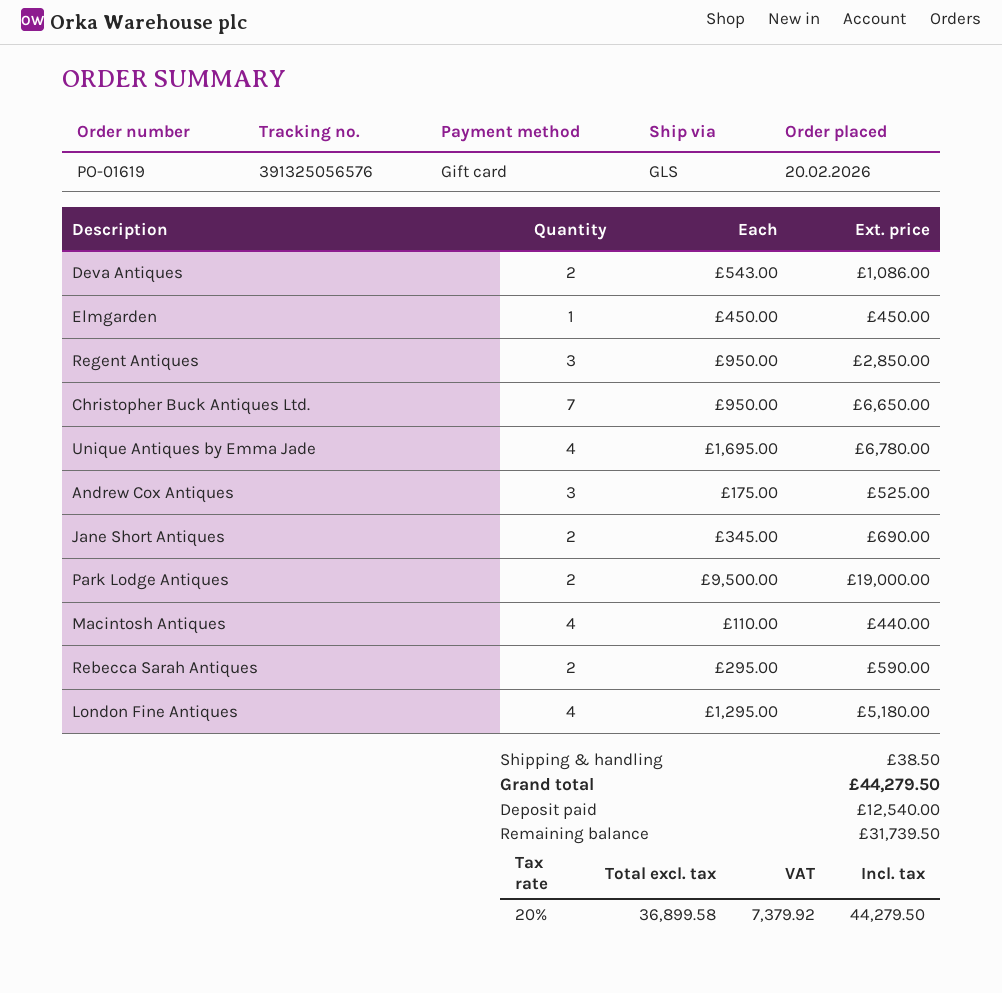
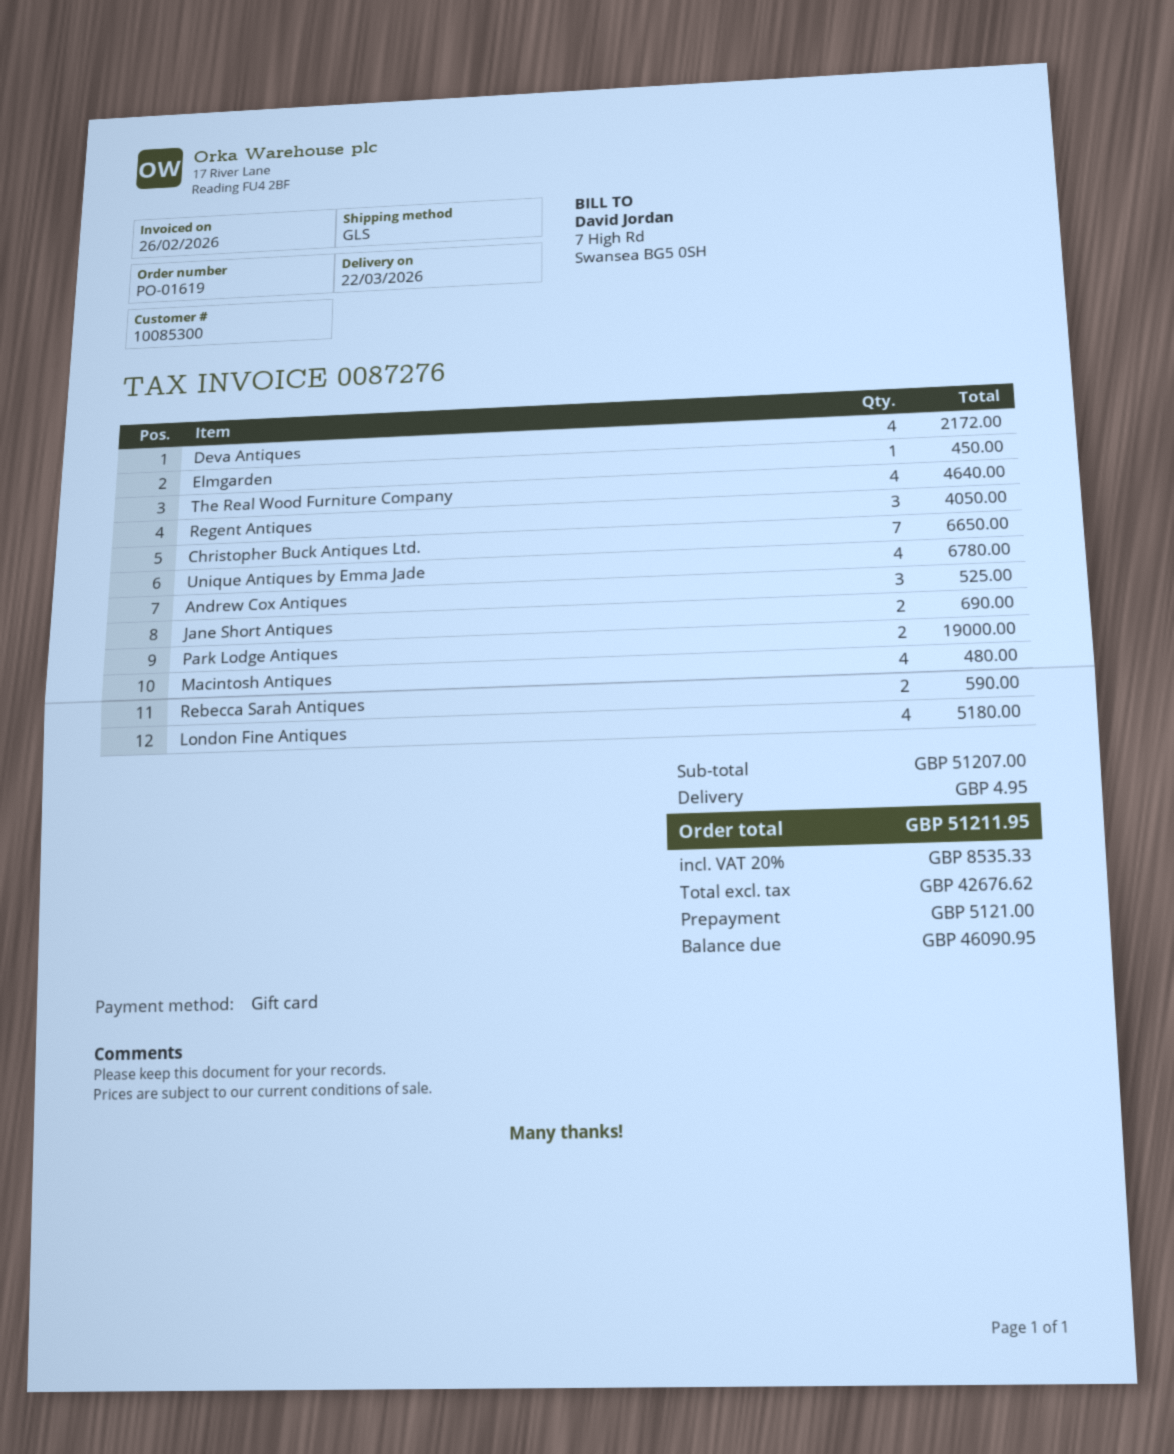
Deva Antiques: 2 for 1086.00 -> 4 for 2172.00
Regent Antiques: 3 for 2850.00 -> 3 for 4050.00
Macintosh Antiques: 4 for 440.00 -> 4 for 480.00
The Real Wood Furniture Company: none -> 4 for 4640.00
shipping: 38.50 -> 4.95
net: 36899.58 -> 42676.62
tax: 20% = 7379.92 -> 20% = 8535.33
total: 44279.50 -> 51211.95
deposit: 12540.00 -> 5121.00
balance: 31739.50 -> 46090.95

